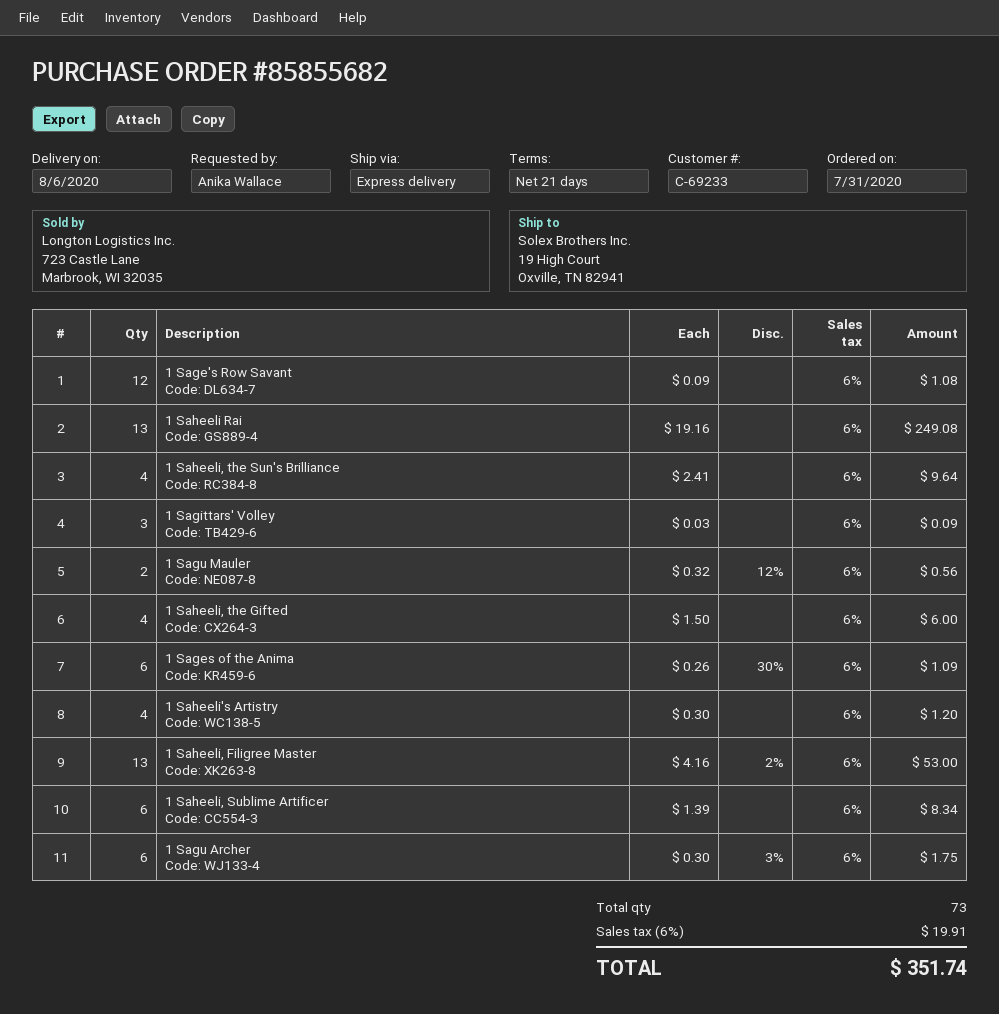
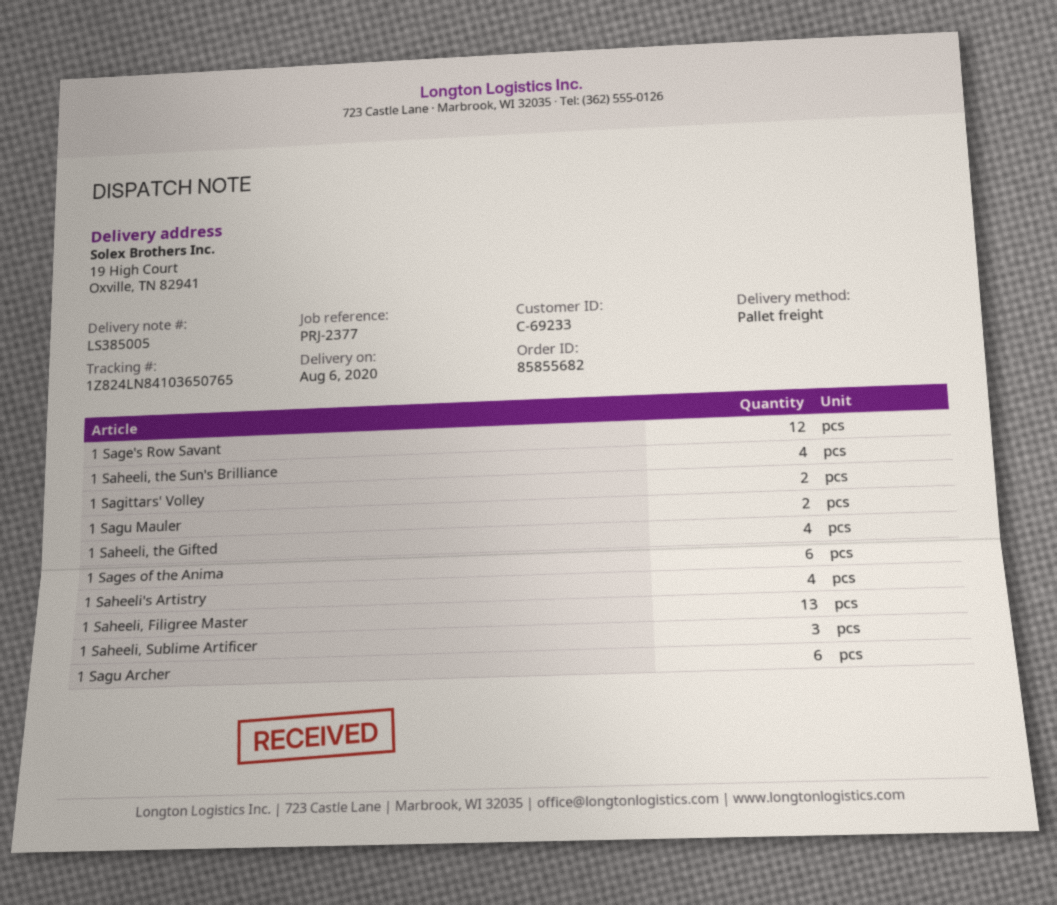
shipping method: express -> pallet freight
1 Saheeli Rai: 13 -> none
1 Sagittars' Volley: 3 -> 2
1 Saheeli, Sublime Artificer: 6 -> 3

